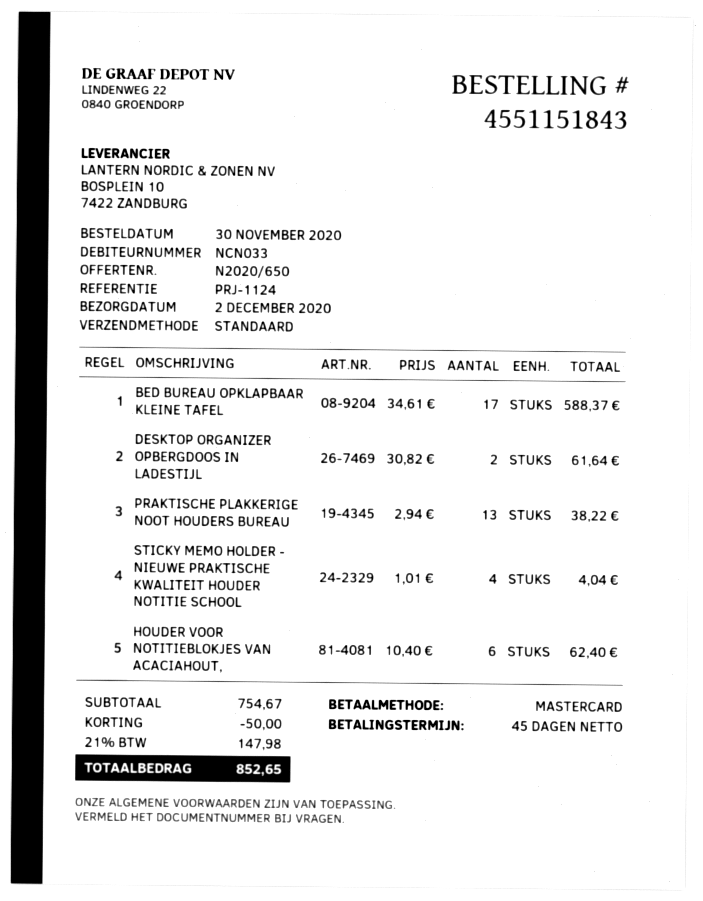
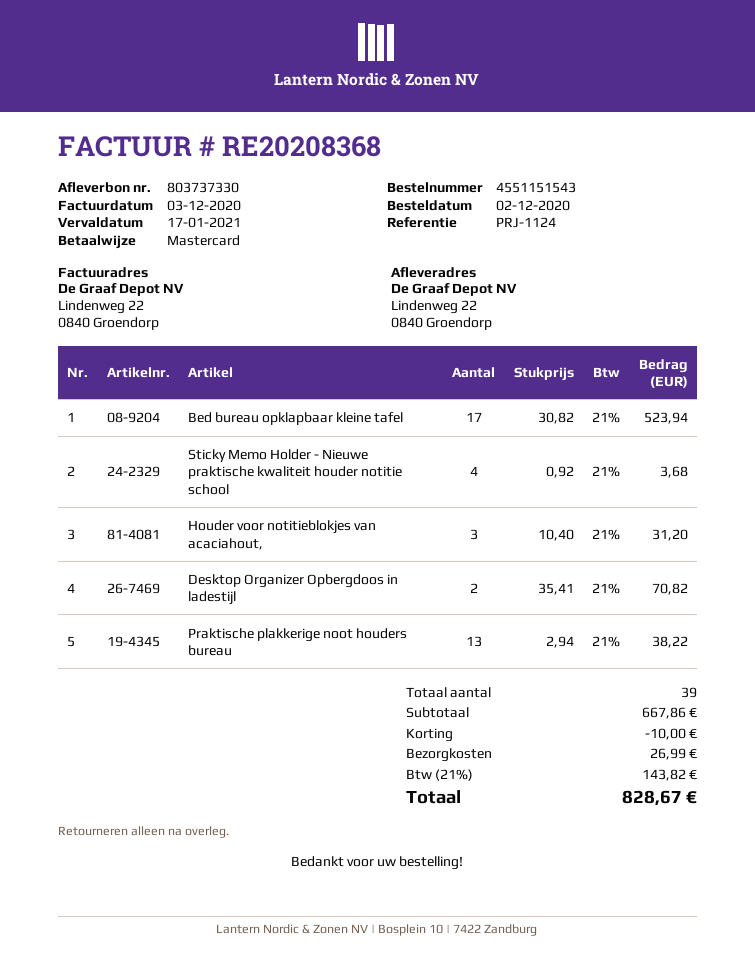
order number: 4551151843 -> 4551151543
order date: 2020-11-30 -> 2020-12-02
BED BUREAU OPKLAPBAAR KLEINE TAFEL: 17 x 34.61 = 588.37 -> 17 x 30.82 = 523.94
DESKTOP ORGANIZER OPBERGDOOS IN LADESTIJL: 2 x 30.82 = 61.64 -> 2 x 35.41 = 70.82
STICKY MEMO HOLDER - NIEUWE PRAKTISCHE KWALITEIT HOUDER NOTITIE SCHOOL: 4 x 1.01 = 4.04 -> 4 x 0.92 = 3.68
HOUDER VOOR NOTITIEBLOKJES VAN ACACIAHOUT,: 6 x 10.40 = 62.40 -> 3 x 10.40 = 31.20
subtotal: 754.67 -> 667.86
discount: 50.00 -> 10.00
shipping: none -> 26.99
tax: 21% = 147.98 -> 21% = 143.82
total: 852.65 -> 828.67

